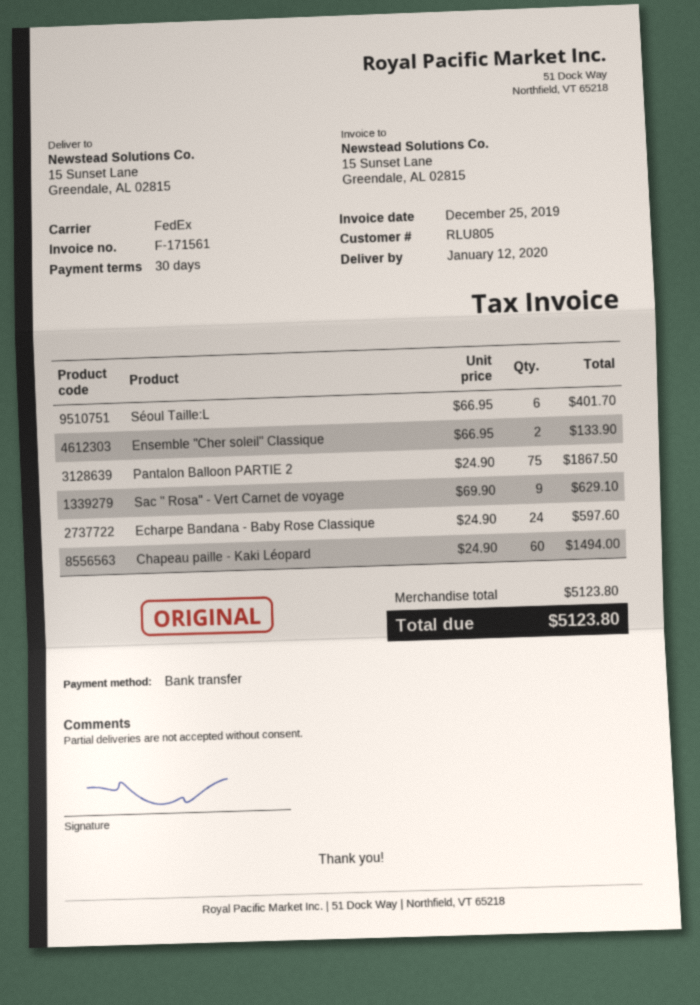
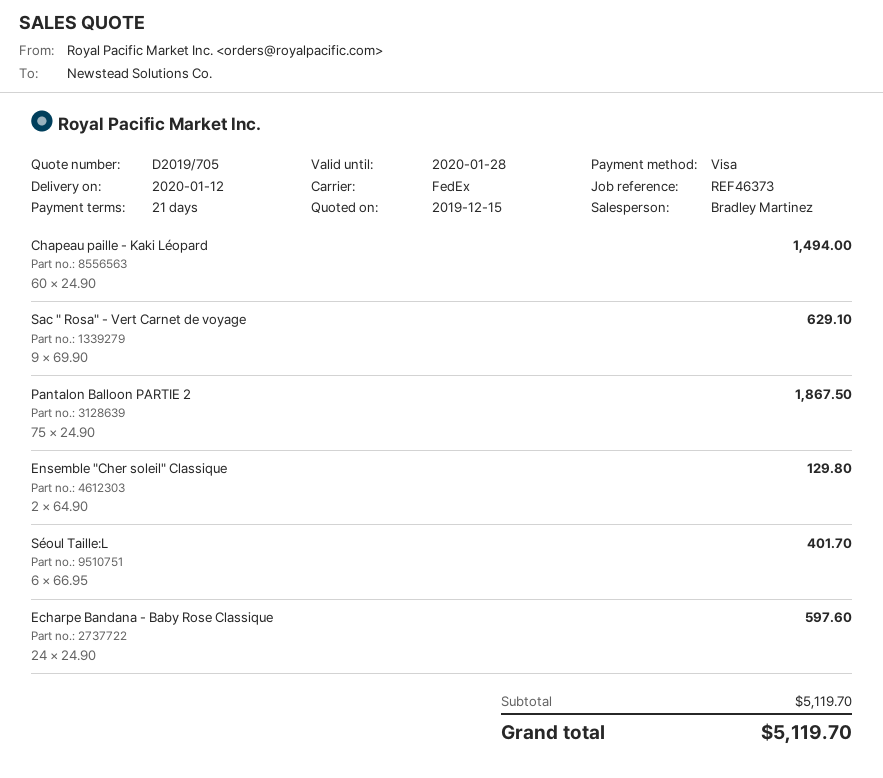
payment terms: 30 days -> 21 days
payment method: bank transfer -> Visa
Ensemble "Cher soleil" Classique: 2 x 66.95 = 133.90 -> 2 x 64.90 = 129.80
subtotal: 5123.80 -> 5119.70
total: 5123.80 -> 5119.70

